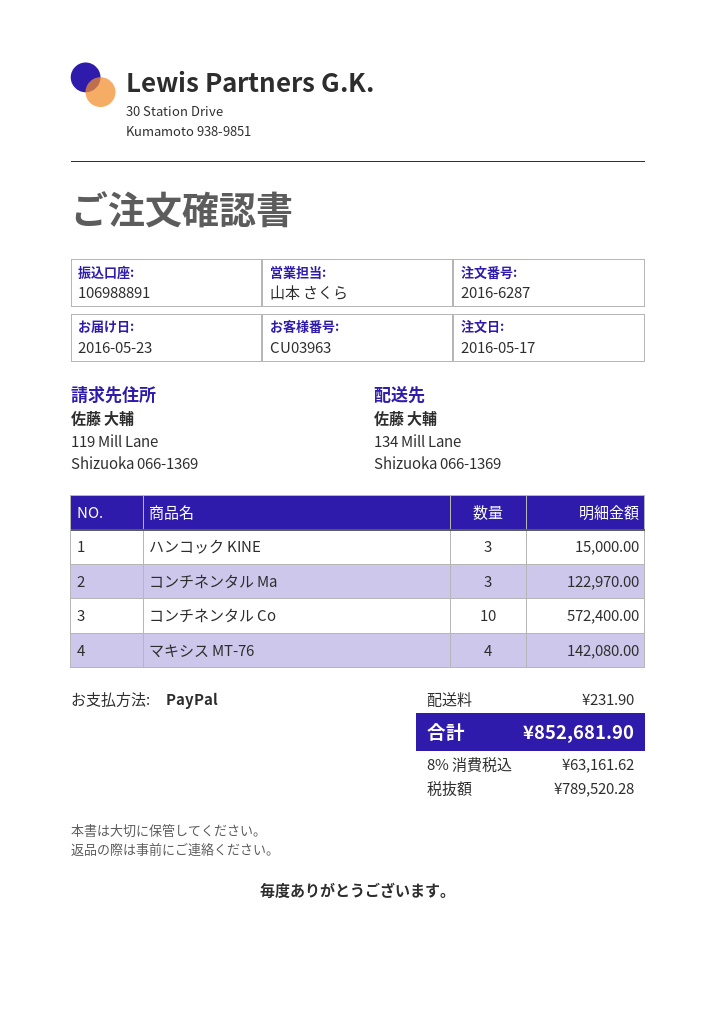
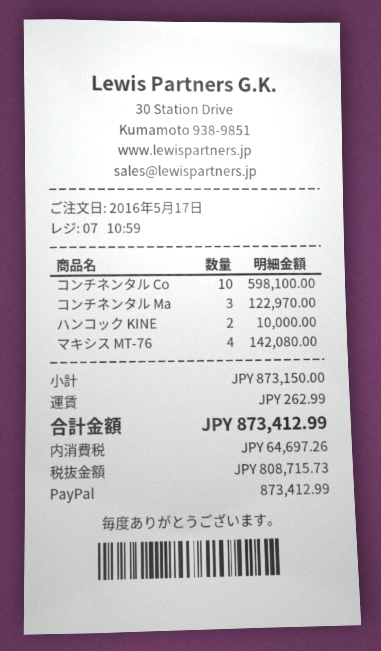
ハンコック KINE: 3 for 15000.00 -> 2 for 10000.00
コンチネンタル Co: 10 for 572400.00 -> 10 for 598100.00
shipping: 231.90 -> 262.99
net: 789520.28 -> 808715.73
tax: 63161.62 -> 64697.26
total: 852681.90 -> 873412.99

